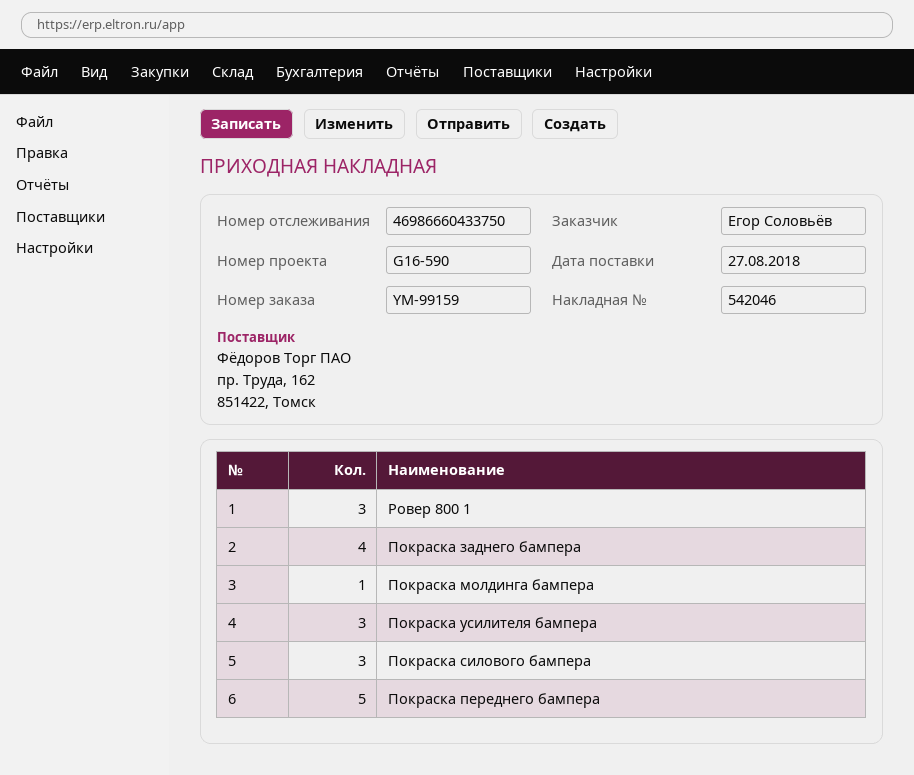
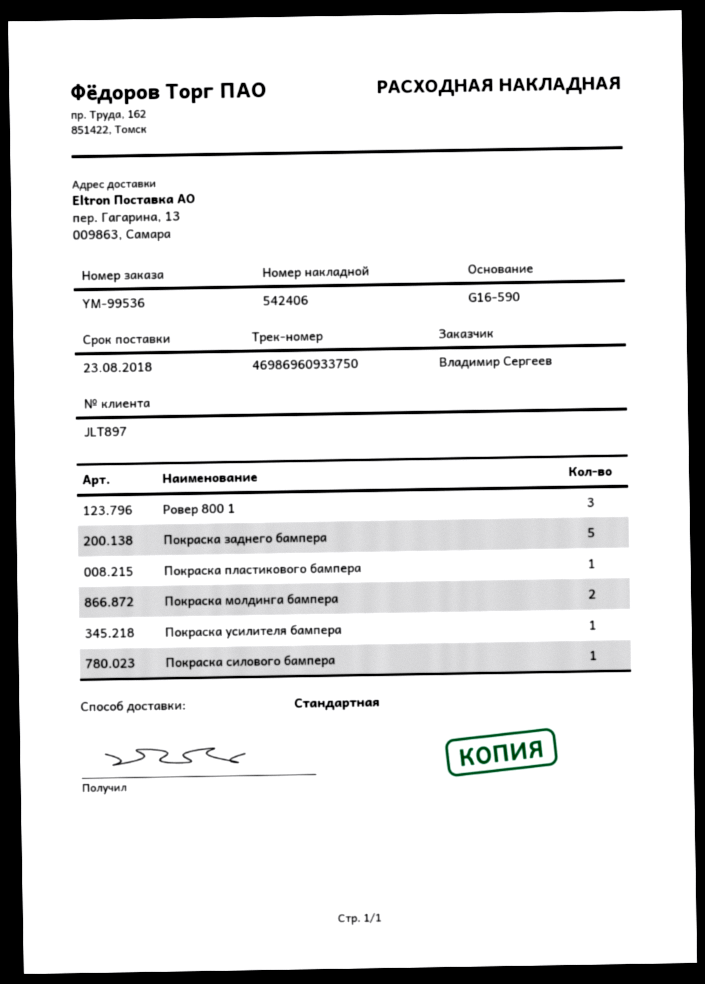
order number: YM-99159 -> YM-99536
delivery note number: 542046 -> 542406
delivery date: 2018-08-27 -> 2018-08-23
ordered by: Егор Соловьёв -> Владимир Сергеев
tracking number: 46986660433750 -> 46986960933750
Покраска заднего бампера: 4 -> 5
Покраска молдинга бампера: 1 -> 2
Покраска усилителя бампера: 3 -> 1
Покраска силового бампера: 3 -> 1
Покраска переднего бампера: 5 -> none
Покраска пластикового бампера: none -> 1

